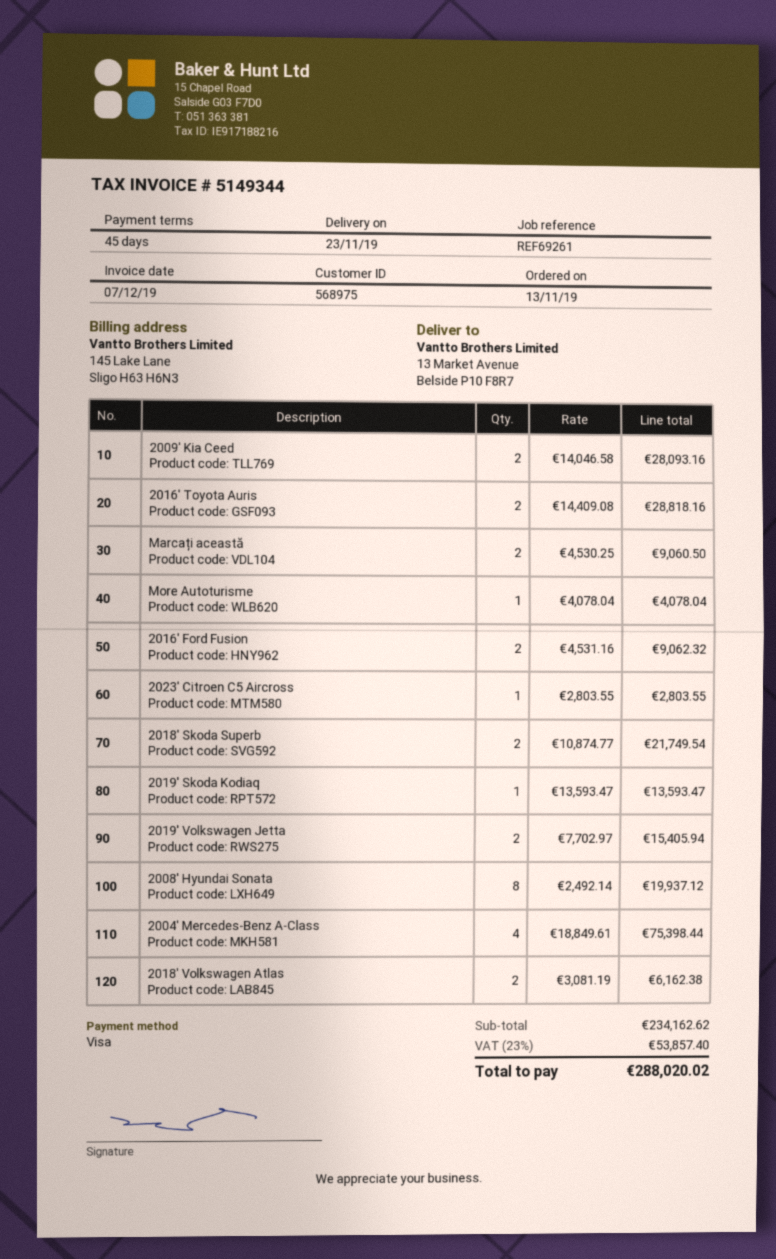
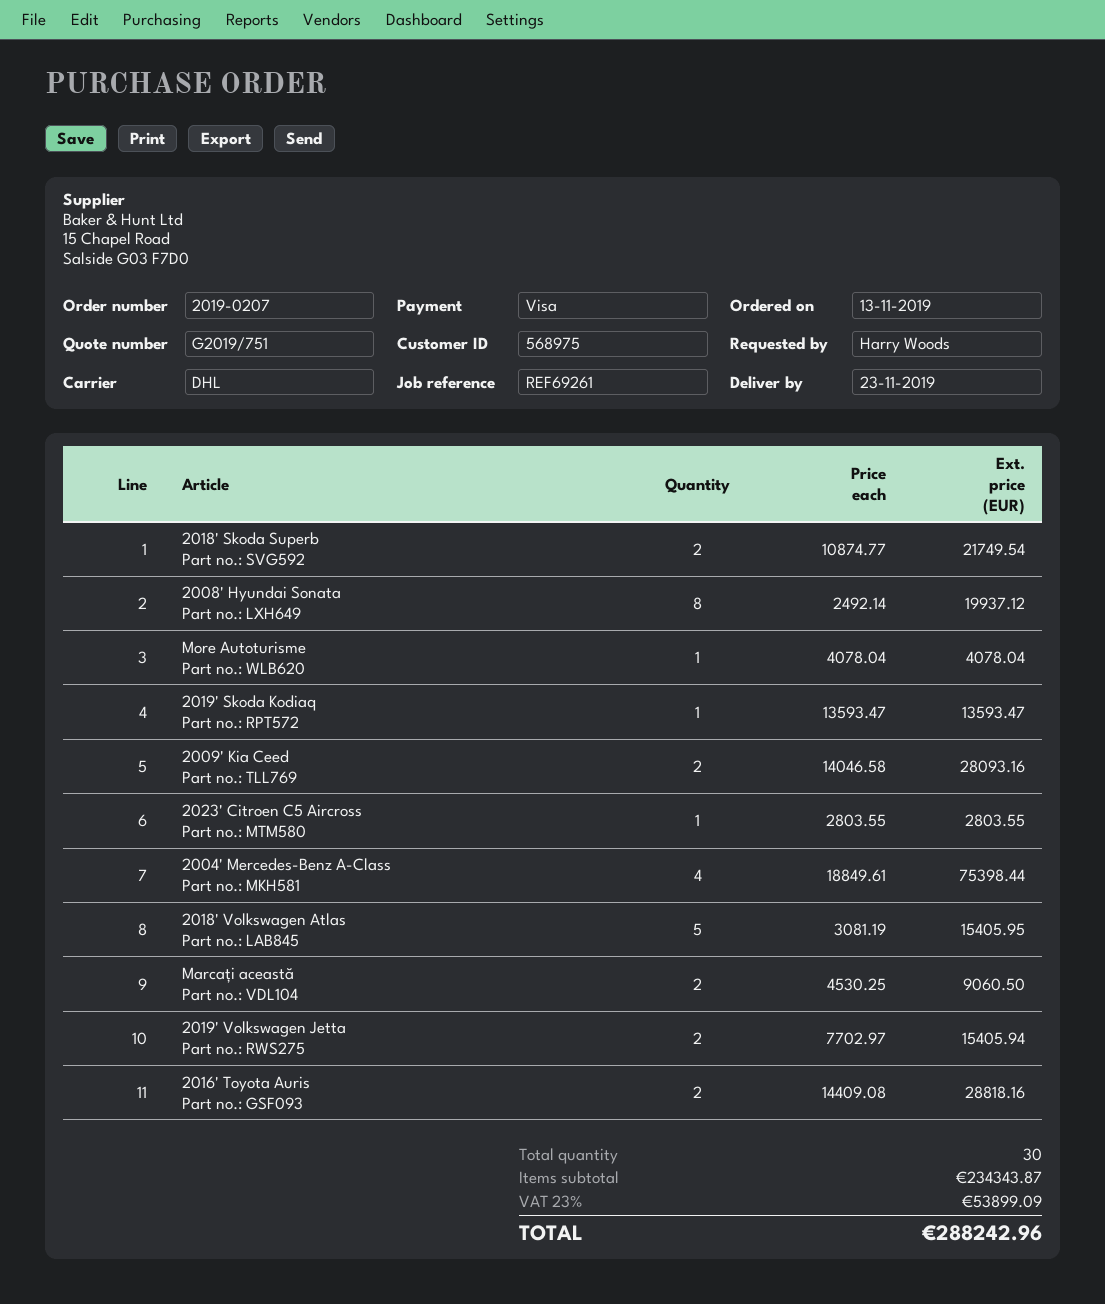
2016' Ford Fusion: 2 x 4531.16 = 9062.32 -> none
2018' Volkswagen Atlas: 2 x 3081.19 = 6162.38 -> 5 x 3081.19 = 15405.95
subtotal: 234162.62 -> 234343.87
tax: 23% = 53857.40 -> 23% = 53899.09
total: 288020.02 -> 288242.96

